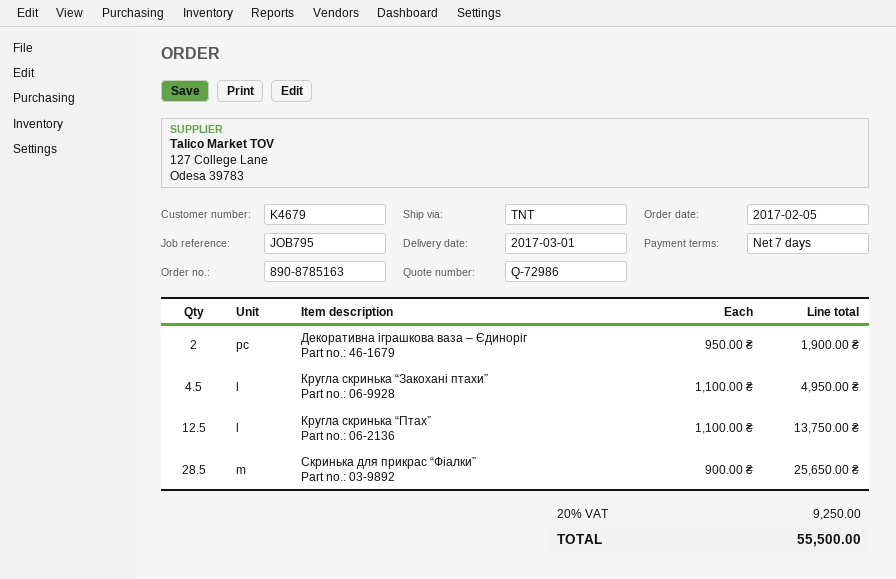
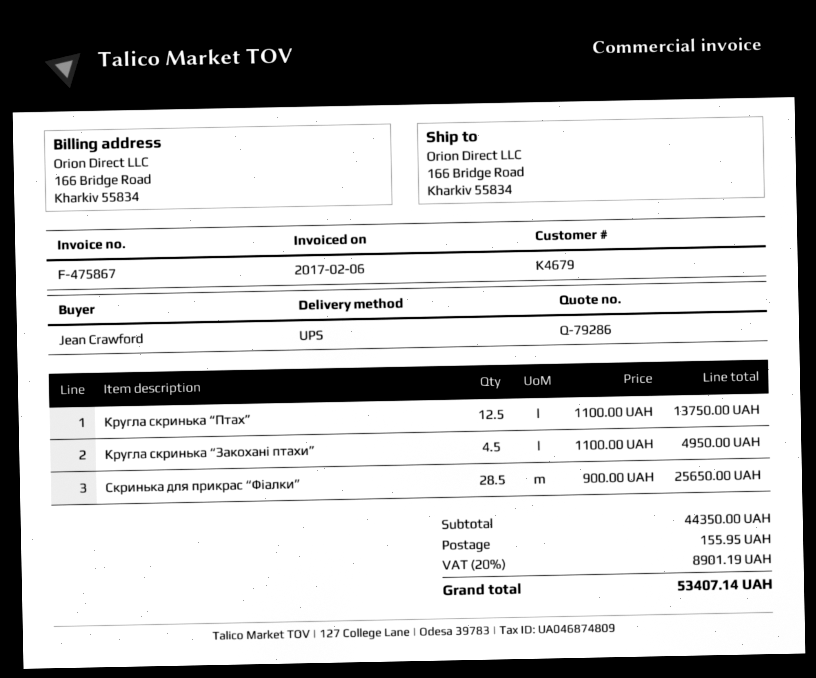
quote number: Q-72986 -> Q-79286
shipping method: TNT -> UPS
Декоративна іграшкова ваза – Єдиноріг: 2 x 950.00 = 1900.00 -> none
shipping: none -> 155.95
tax: 20% = 9250.00 -> 20% = 8901.19
total: 55500.00 -> 53407.14

